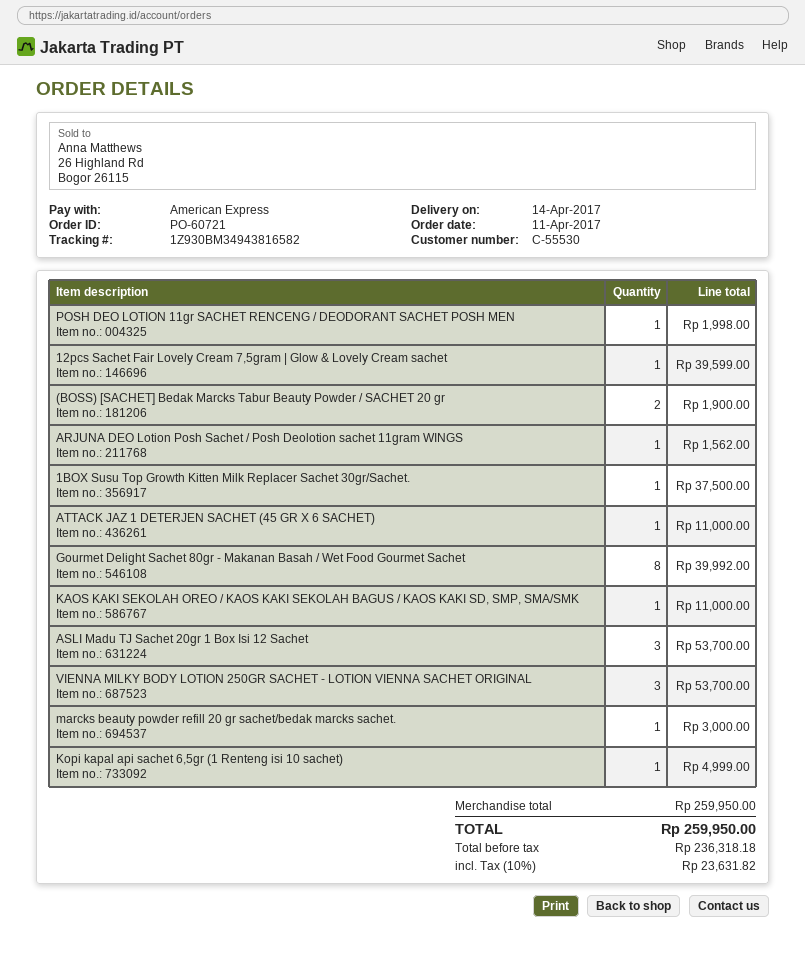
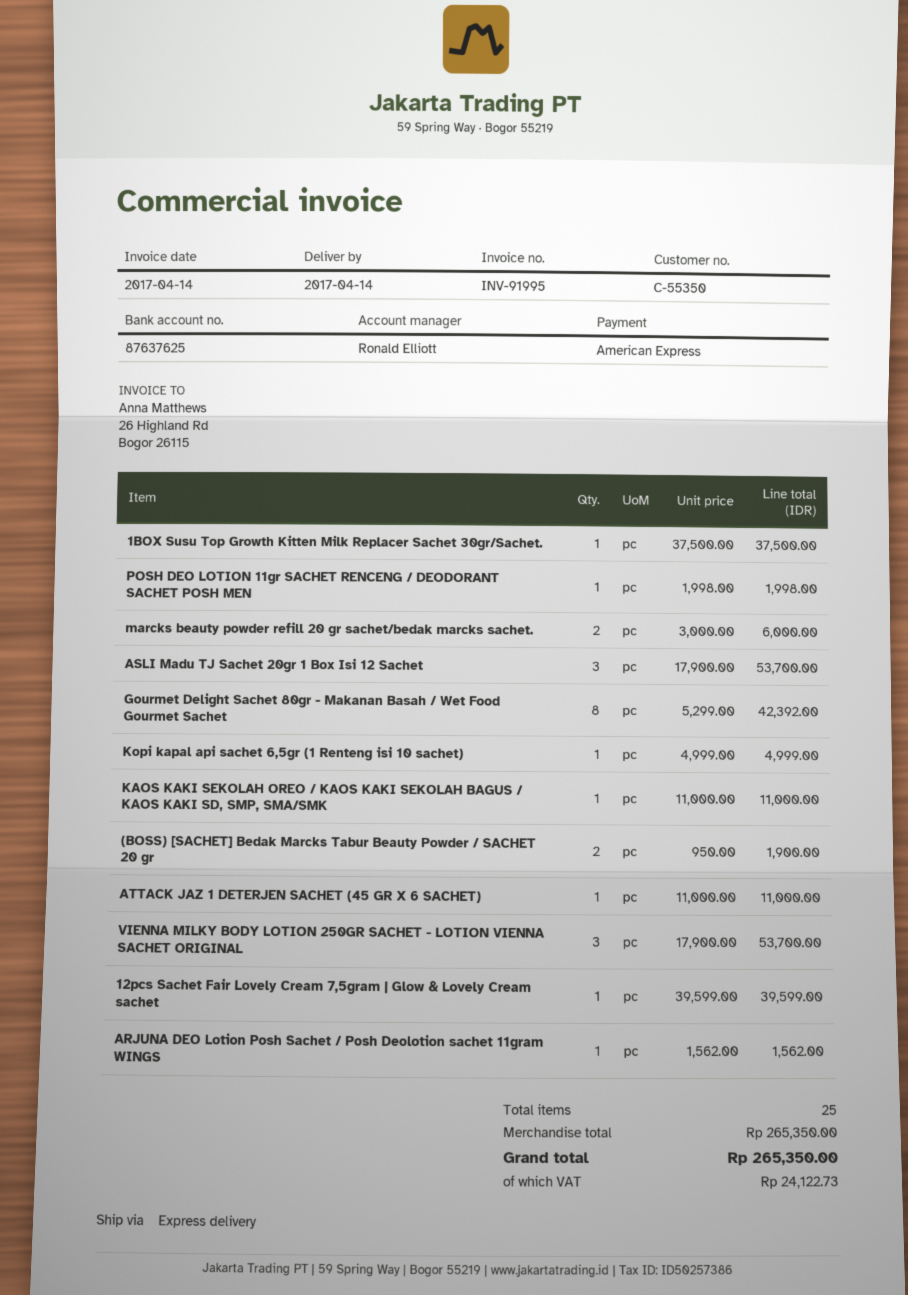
customer number: C-55530 -> C-55350
Gourmet Delight Sachet 80gr - Makanan Basah / Wet Food Gourmet Sachet: 8 for 39992.00 -> 8 for 42392.00
marcks beauty powder refill 20 gr sachet/bedak marcks sachet.: 1 for 3000.00 -> 2 for 6000.00
subtotal: 259950.00 -> 265350.00
tax: 23631.82 -> 24122.73
total: 259950.00 -> 265350.00

